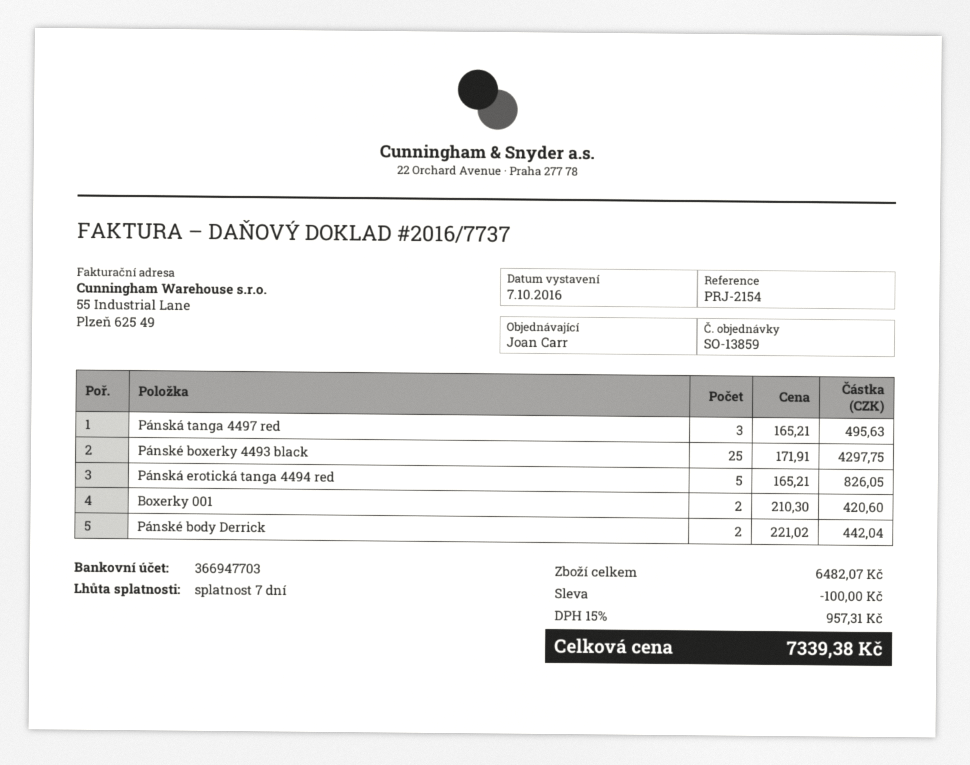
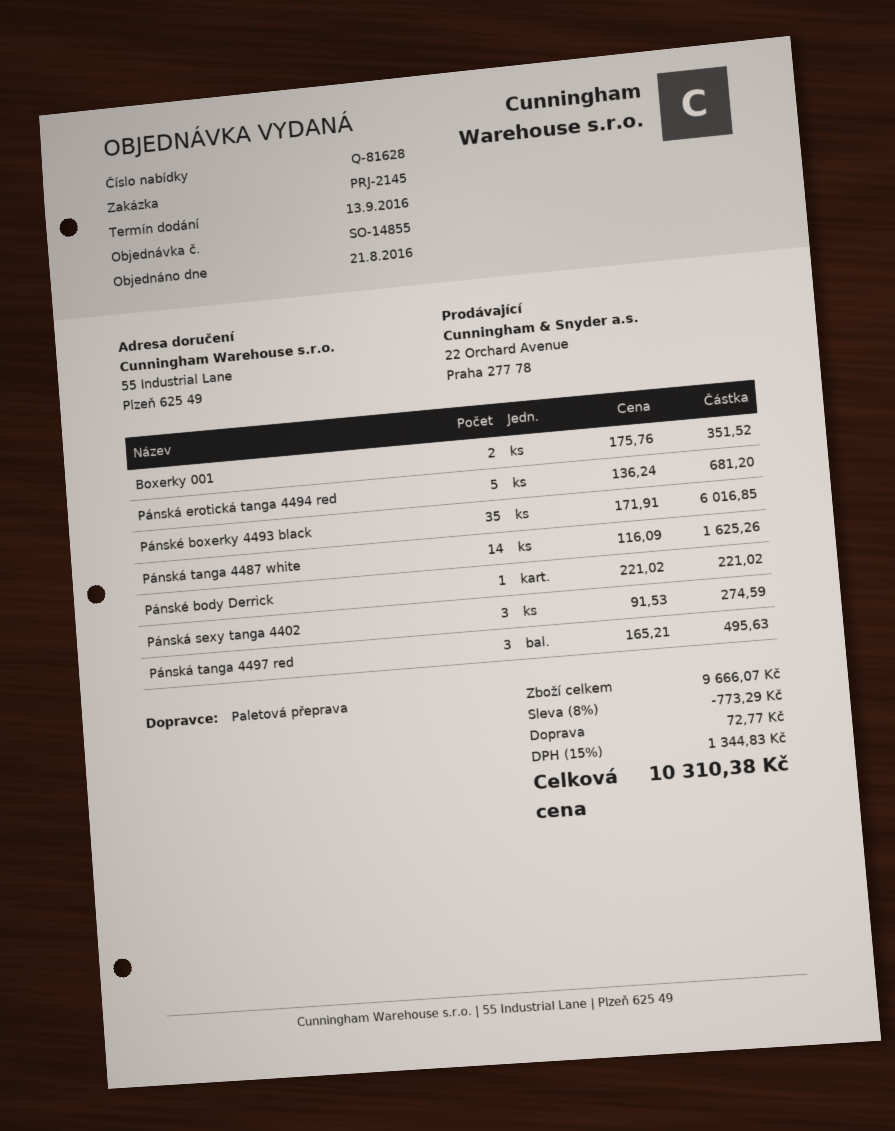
order number: SO-13859 -> SO-14855
reference: PRJ-2154 -> PRJ-2145
Pánské boxerky 4493 black: 25 x 171.91 = 4297.75 -> 35 x 171.91 = 6016.85
Pánská erotická tanga 4494 red: 5 x 165.21 = 826.05 -> 5 x 136.24 = 681.20
Boxerky 001: 2 x 210.30 = 420.60 -> 2 x 175.76 = 351.52
Pánské body Derrick: 2 x 221.02 = 442.04 -> 1 x 221.02 = 221.02
Pánská tanga 4487 white: none -> 14 x 116.09 = 1625.26
Pánská sexy tanga 4402: none -> 3 x 91.53 = 274.59
subtotal: 6482.07 -> 9666.07
discount: 100.00 -> 773.29
shipping: none -> 72.77
tax: 15% = 957.31 -> 15% = 1344.83
total: 7339.38 -> 10310.38

